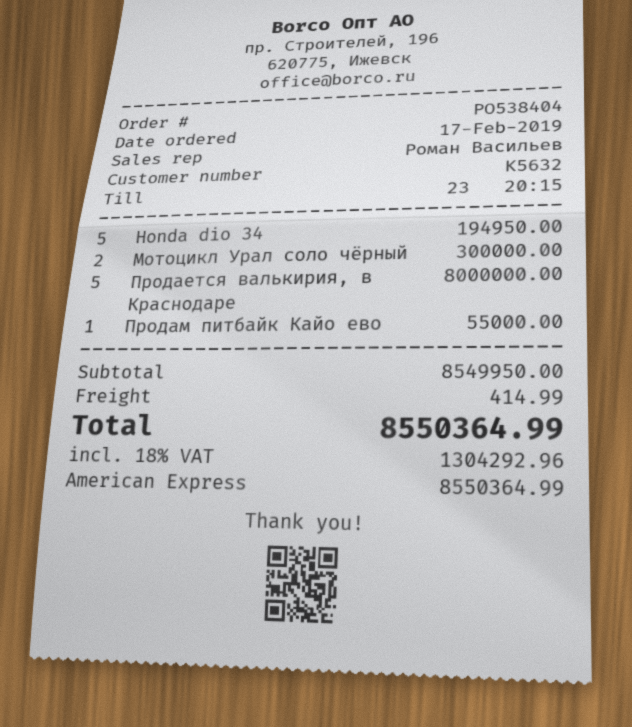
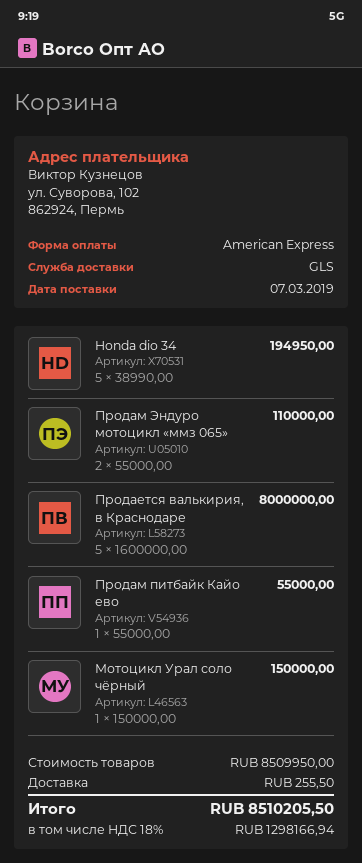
Мотоцикл Урал соло чёрный: 2 for 300000.00 -> 1 for 150000.00
Продам Эндуро мотоцикл «ммз 065»: none -> 2 for 110000.00
subtotal: 8549950.00 -> 8509950.00
shipping: 414.99 -> 255.50
tax: 18% = 1304292.96 -> 18% = 1298166.94
total: 8550364.99 -> 8510205.50

